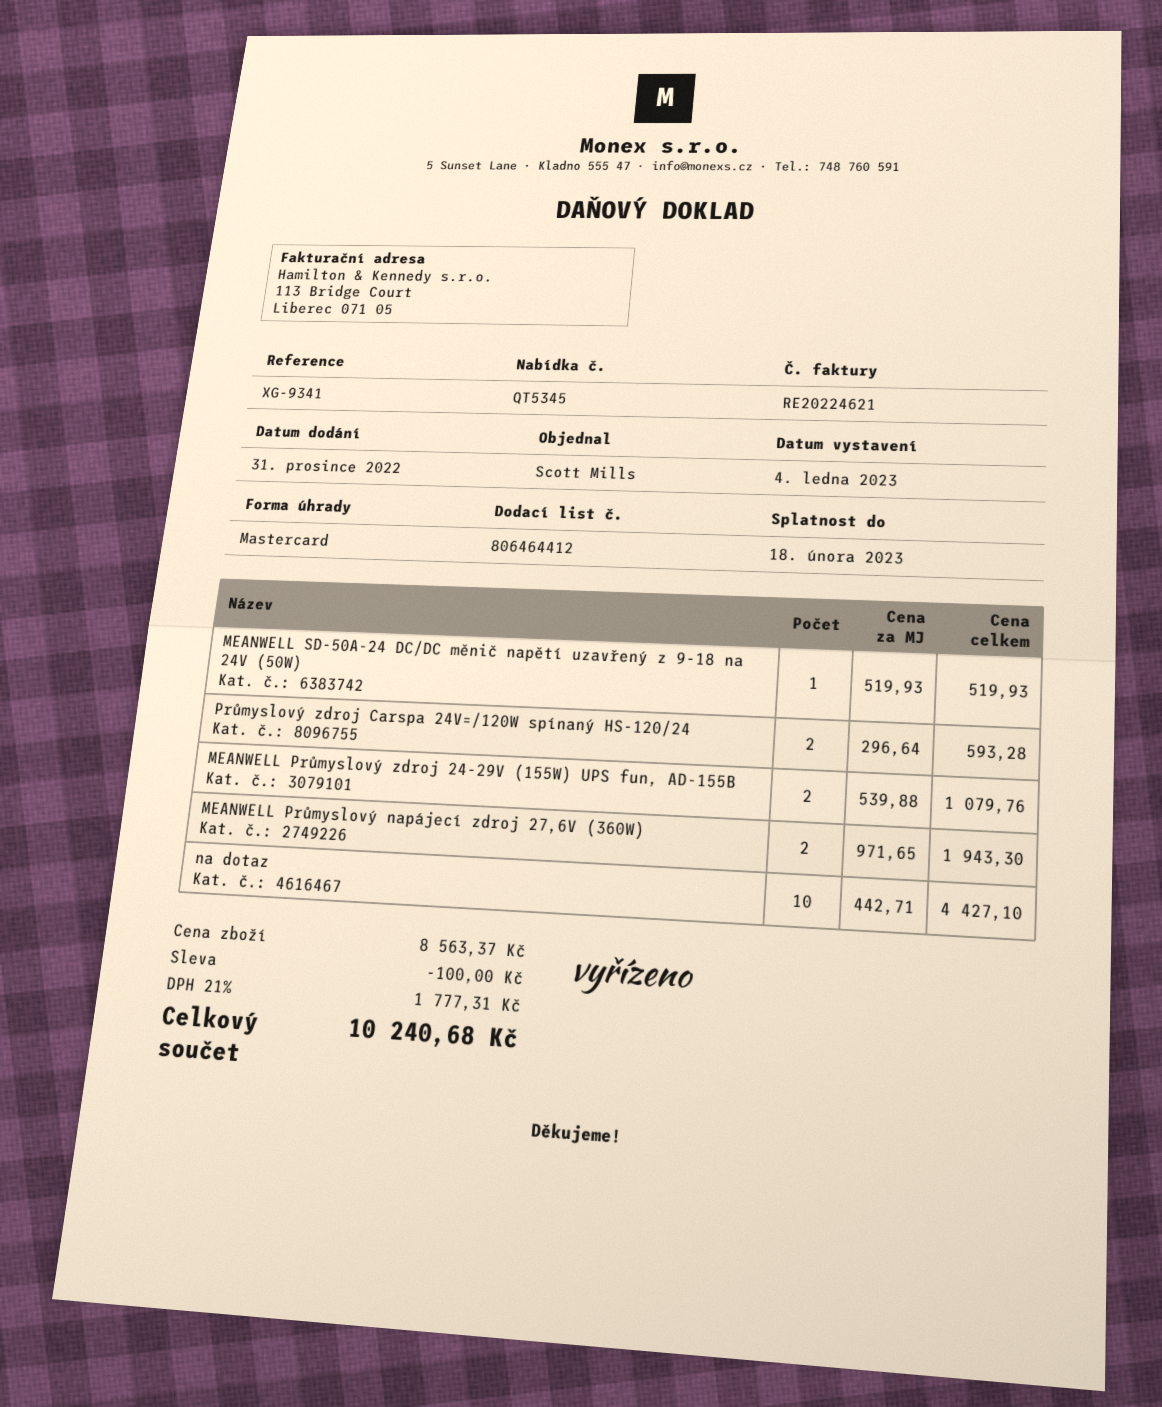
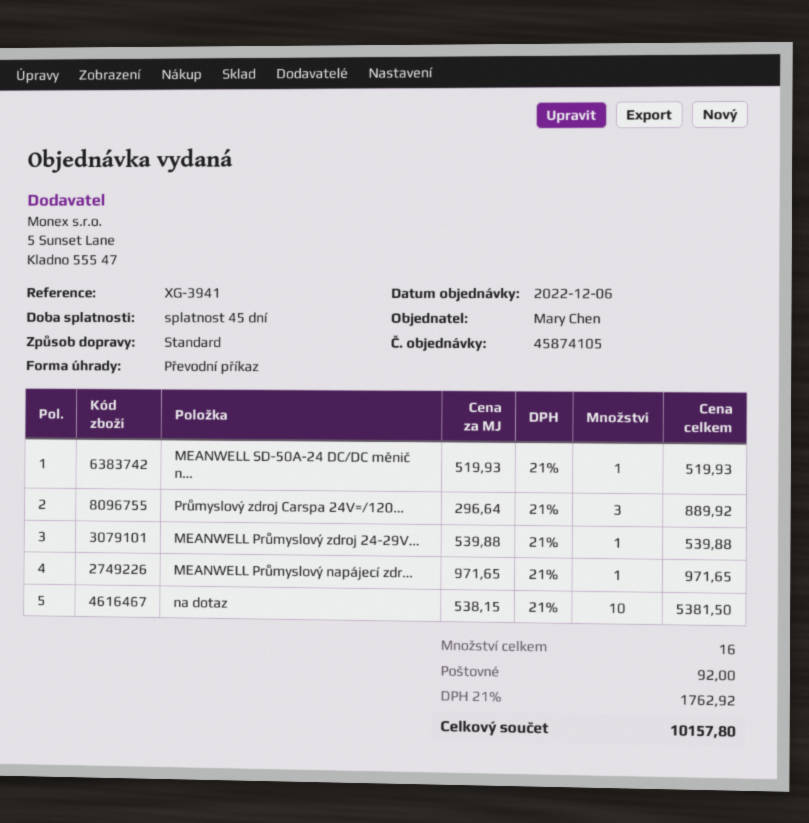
reference: XG-9341 -> XG-3941
ordered by: Scott Mills -> Mary Chen
payment method: Mastercard -> bank transfer
Průmyslový zdroj Carspa 24V=/120W spínaný HS-120/24: 2 x 296.64 = 593.28 -> 3 x 296.64 = 889.92
MEANWELL Průmyslový zdroj 24-29V (155W) UPS fun, AD-155B: 2 x 539.88 = 1079.76 -> 1 x 539.88 = 539.88
MEANWELL Průmyslový napájecí zdroj 27,6V (360W): 2 x 971.65 = 1943.30 -> 1 x 971.65 = 971.65
na dotaz: 10 x 442.71 = 4427.10 -> 10 x 538.15 = 5381.50
discount: 100.00 -> none
shipping: none -> 92.00
tax: 21% = 1777.31 -> 21% = 1762.92
total: 10240.68 -> 10157.80

